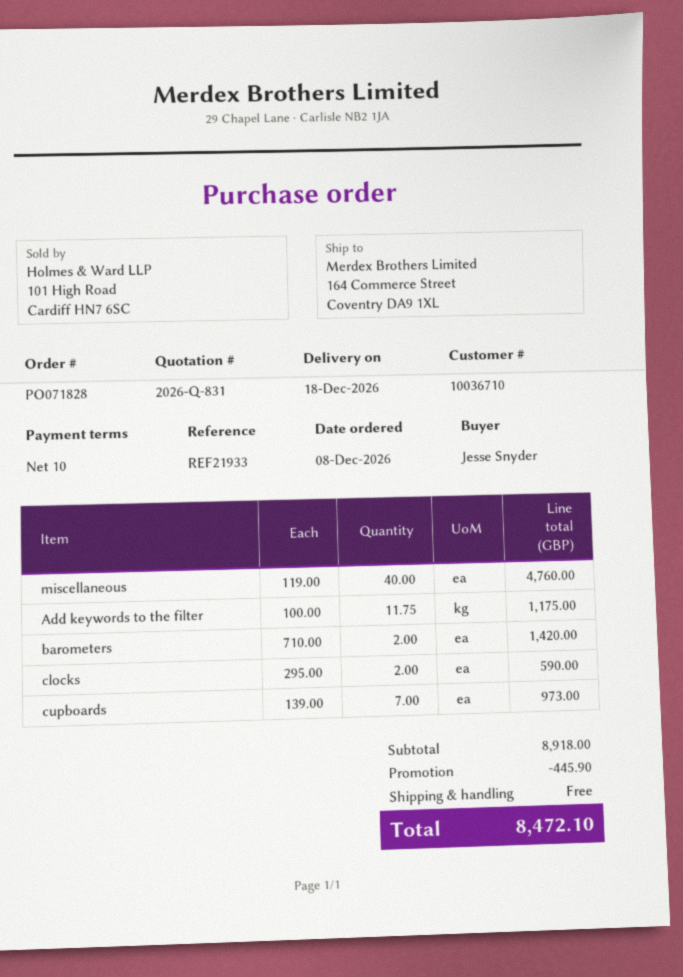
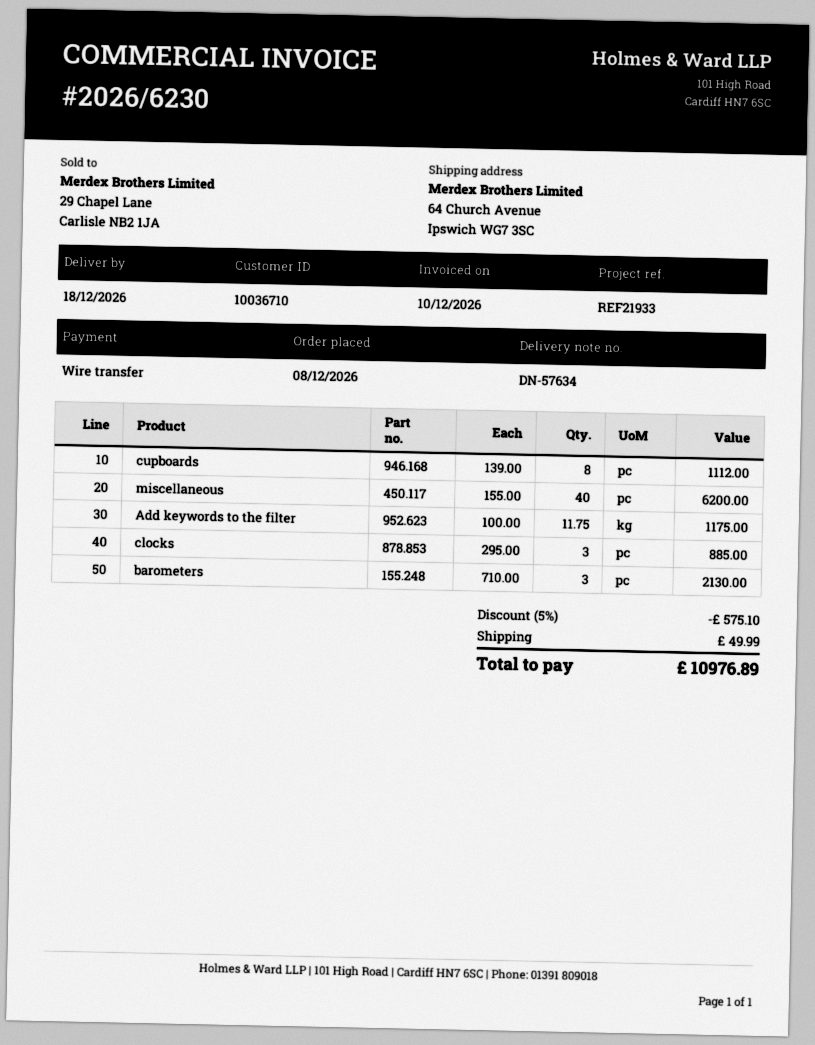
ship to: 164 Commerce Street, Coventry DA9 1XL -> 64 Church Avenue, Ipswich WG7 3SC
miscellaneous: 40 x 119.00 = 4760.00 -> 40 x 155.00 = 6200.00
barometers: 2 x 710.00 = 1420.00 -> 3 x 710.00 = 2130.00
clocks: 2 x 295.00 = 590.00 -> 3 x 295.00 = 885.00
cupboards: 7 x 139.00 = 973.00 -> 8 x 139.00 = 1112.00
discount: 445.90 -> 575.10
shipping: 0.00 -> 49.99
total: 8472.10 -> 10976.89

